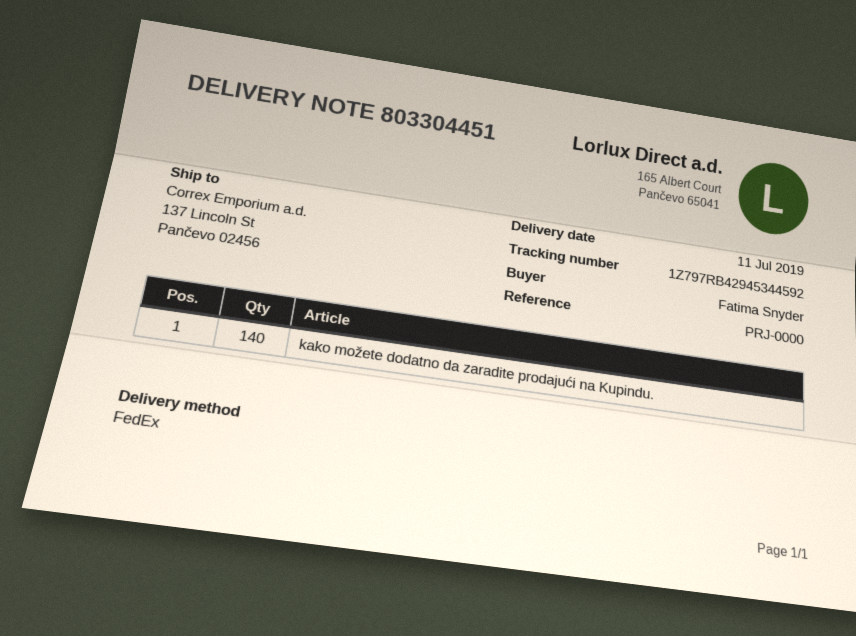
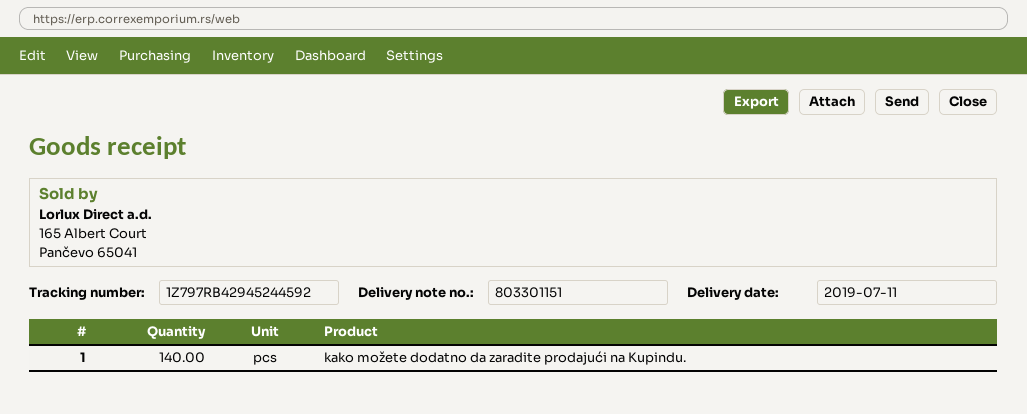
delivery note number: 803304451 -> 803301151
tracking number: 1Z797RB42945344592 -> 1Z797RB42945244592

